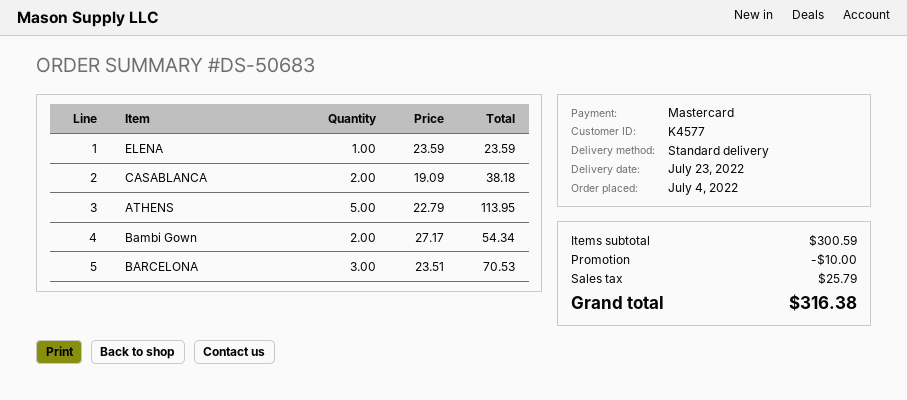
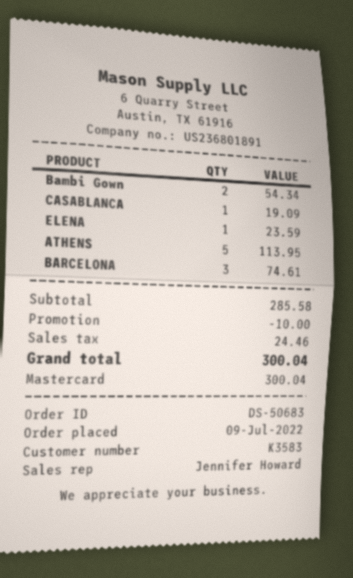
order date: 2022-07-04 -> 2022-07-09
customer number: K4577 -> K3583
CASABLANCA: 2 for 38.18 -> 1 for 19.09
BARCELONA: 3 for 70.53 -> 3 for 74.61
subtotal: 300.59 -> 285.58
tax: 25.79 -> 24.46
total: 316.38 -> 300.04

